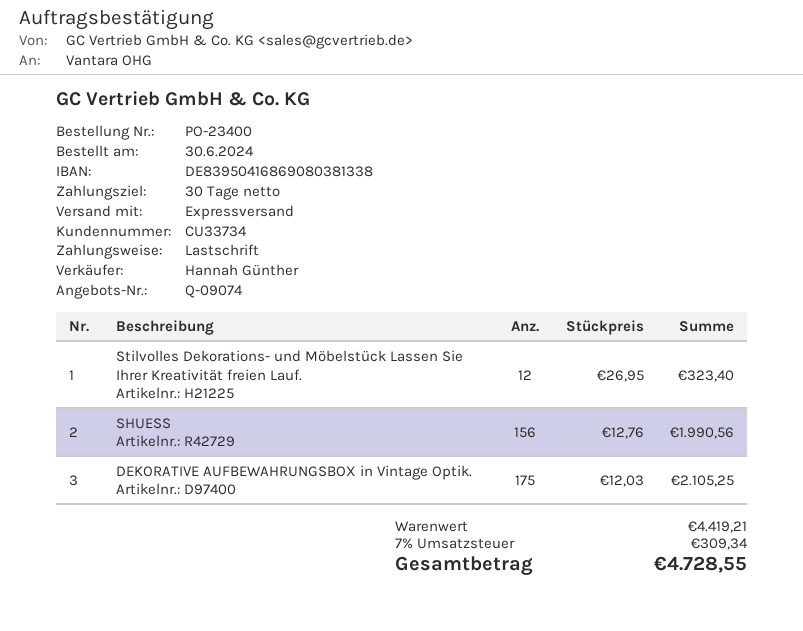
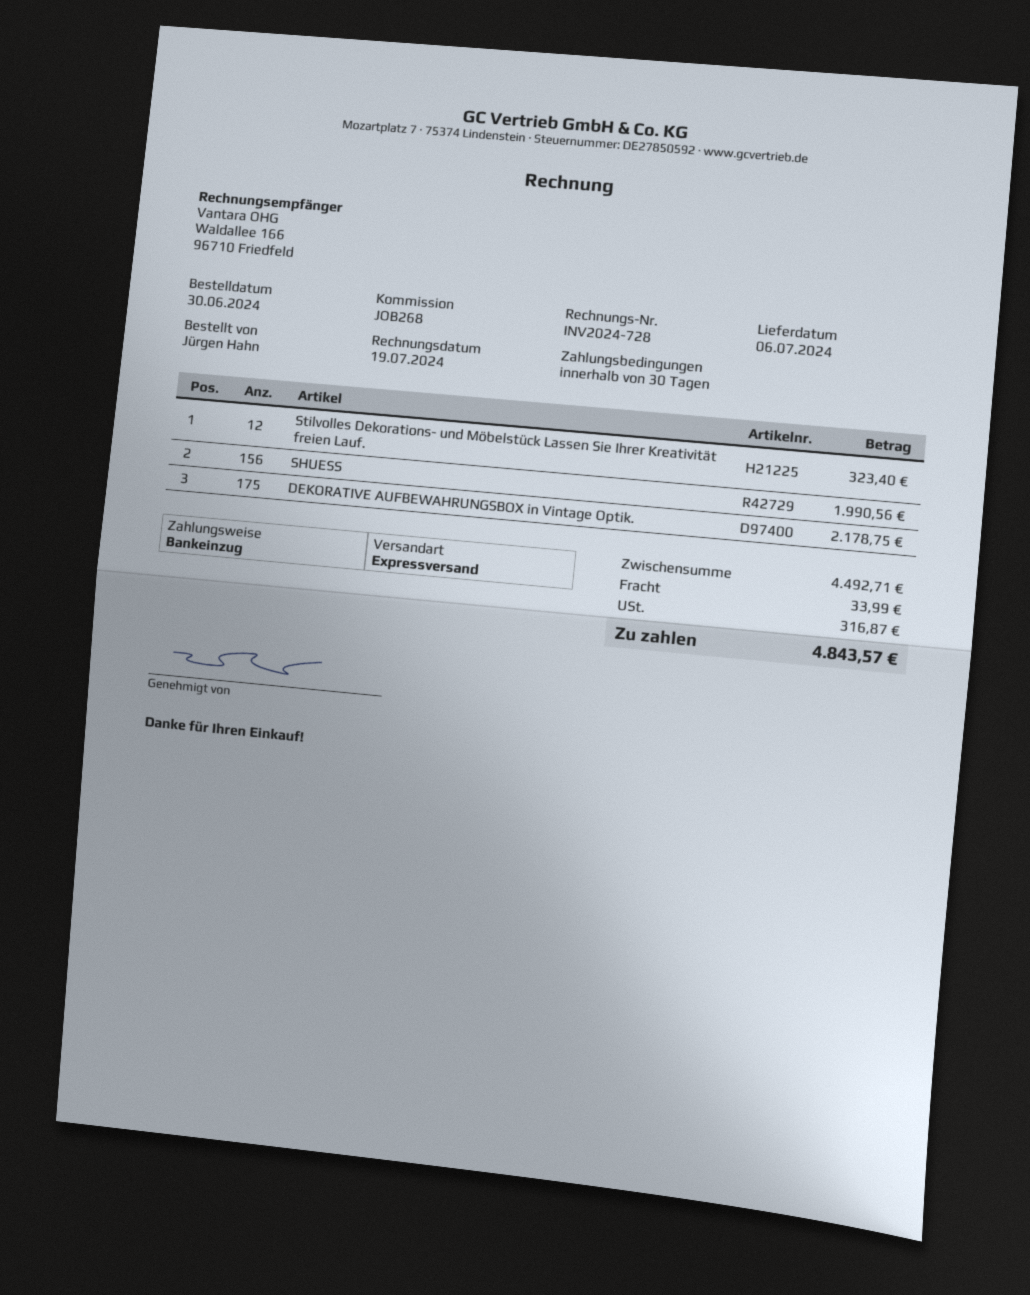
DEKORATIVE AUFBEWAHRUNGSBOX in Vintage Optik.: 175 for 2105.25 -> 175 for 2178.75
subtotal: 4419.21 -> 4492.71
shipping: none -> 33.99
tax: 309.34 -> 316.87
total: 4728.55 -> 4843.57

